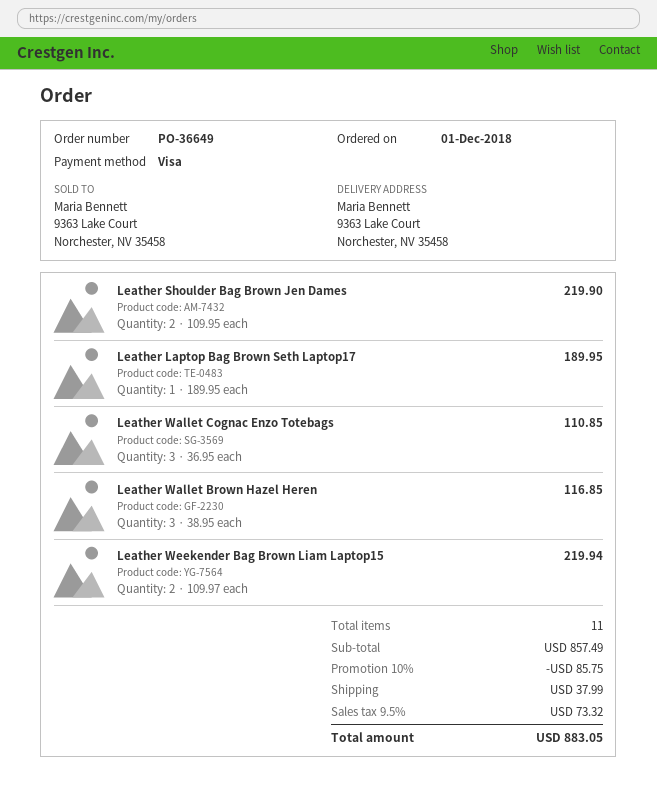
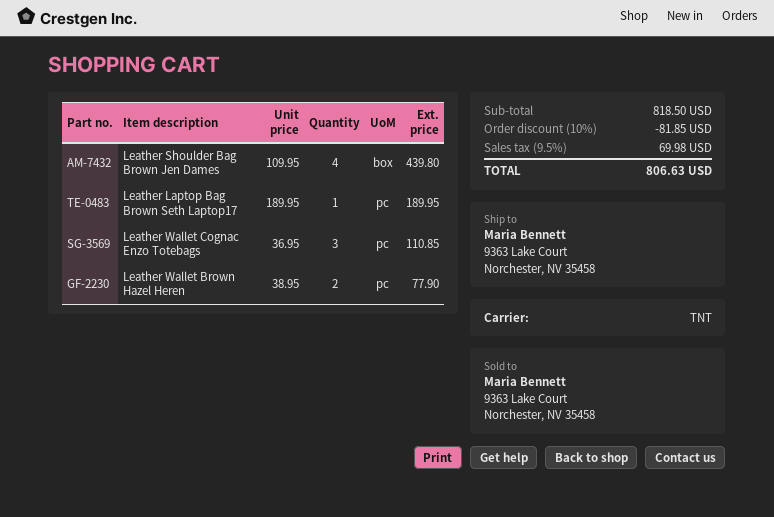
Leather Shoulder Bag Brown Jen Dames: 2 x 109.95 = 219.90 -> 4 x 109.95 = 439.80
Leather Wallet Brown Hazel Heren: 3 x 38.95 = 116.85 -> 2 x 38.95 = 77.90
Leather Weekender Bag Brown Liam Laptop15: 2 x 109.97 = 219.94 -> none
subtotal: 857.49 -> 818.50
discount: 10% = 85.75 -> 10% = 81.85
shipping: 37.99 -> none
tax: 9.5% = 73.32 -> 9.5% = 69.98
total: 883.05 -> 806.63

